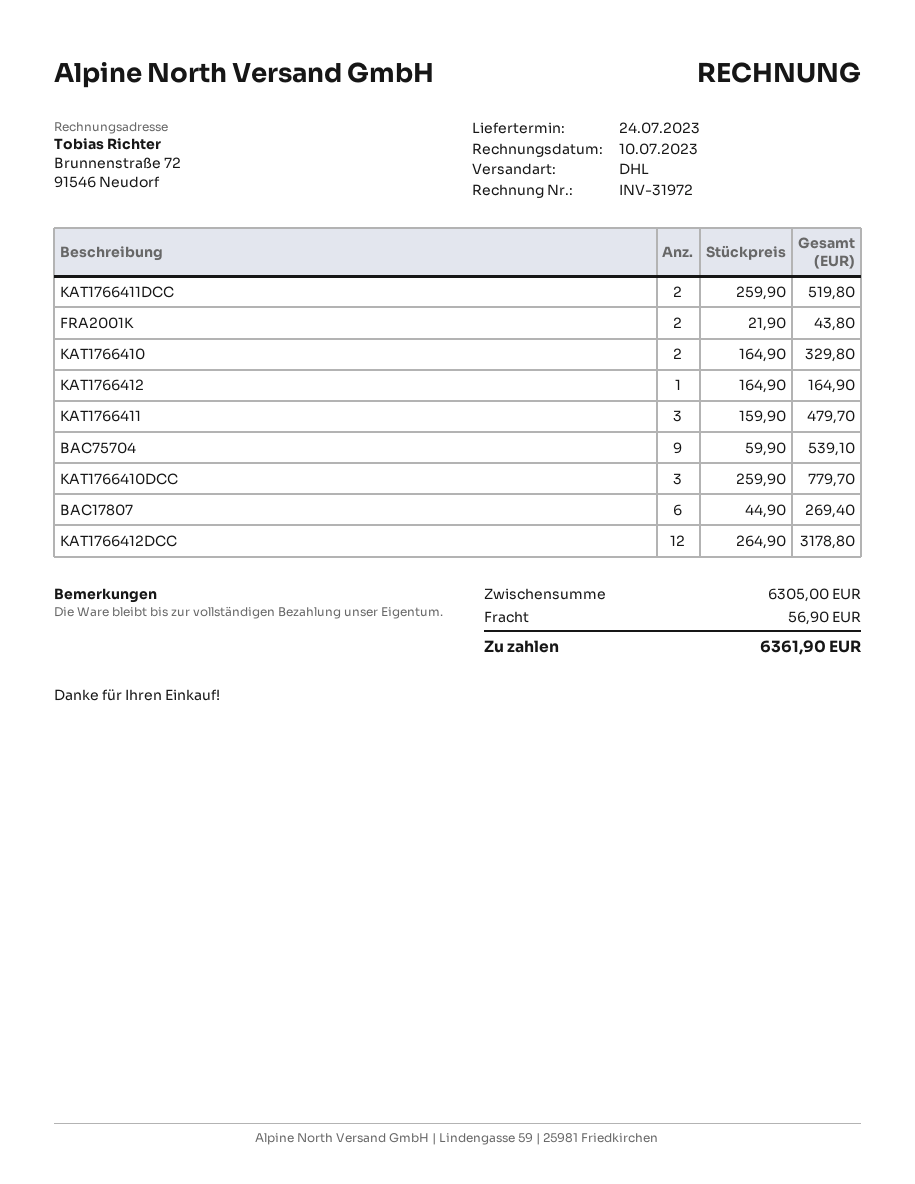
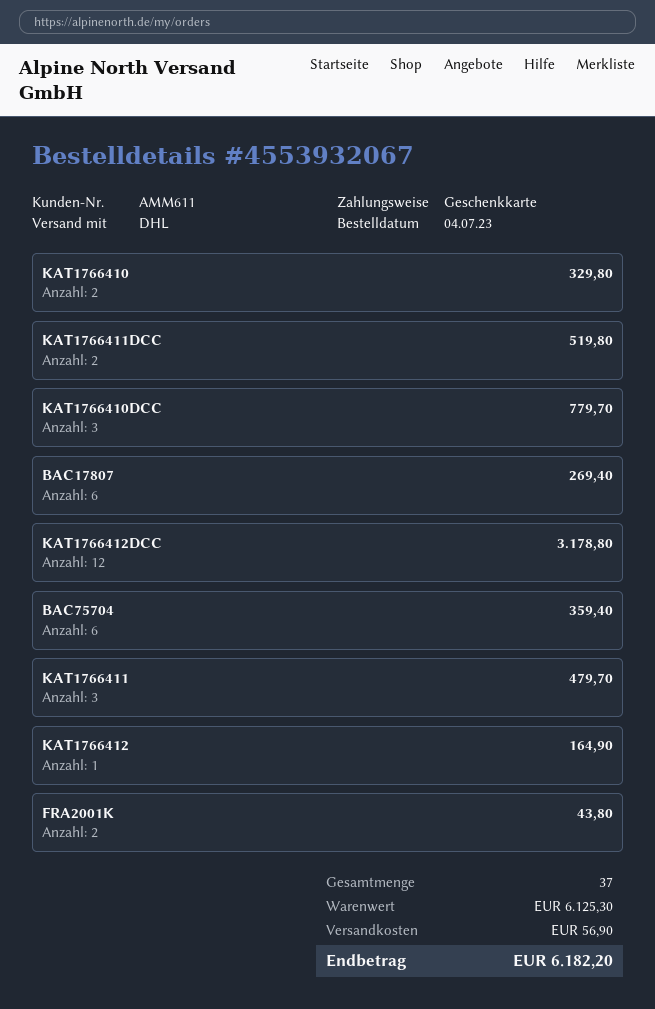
BAC75704: 9 for 539.10 -> 6 for 359.40
subtotal: 6305.00 -> 6125.30
total: 6361.90 -> 6182.20

